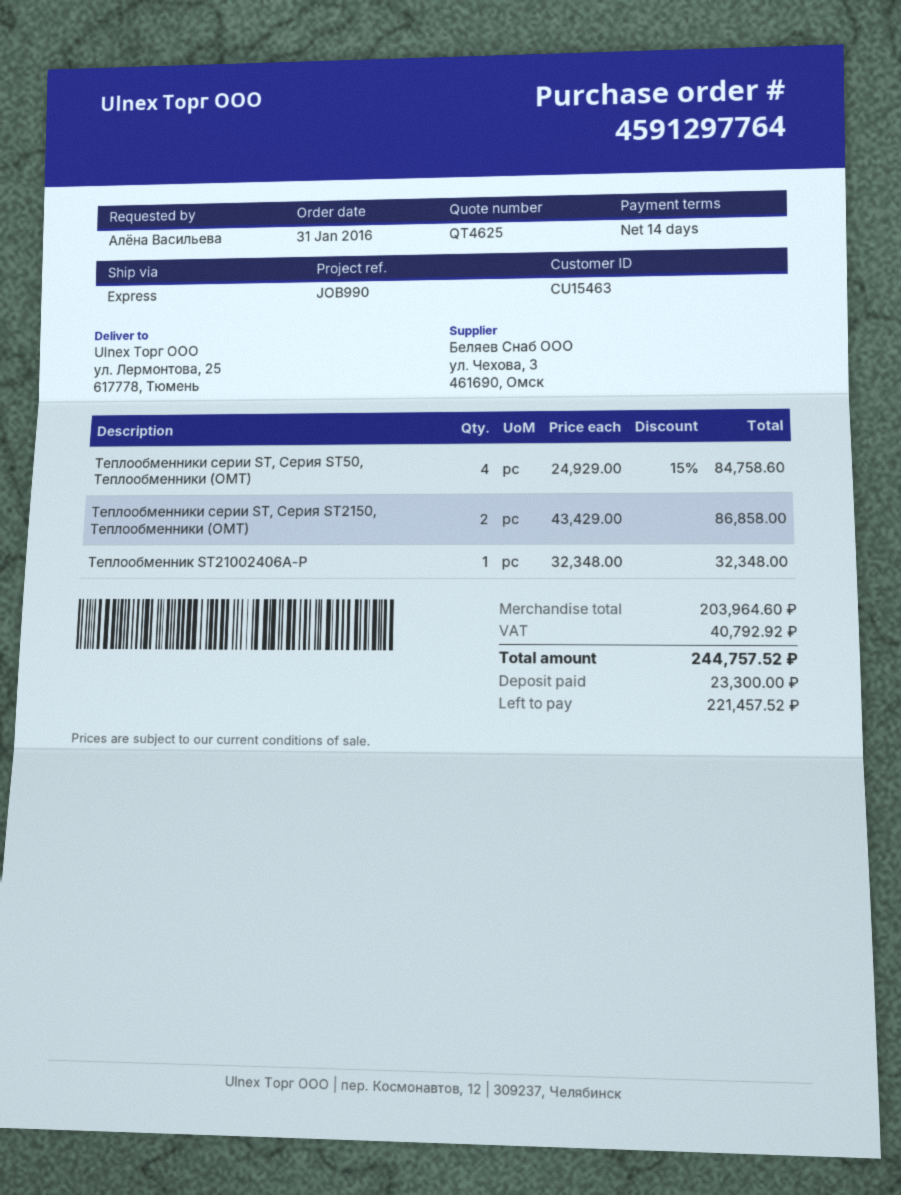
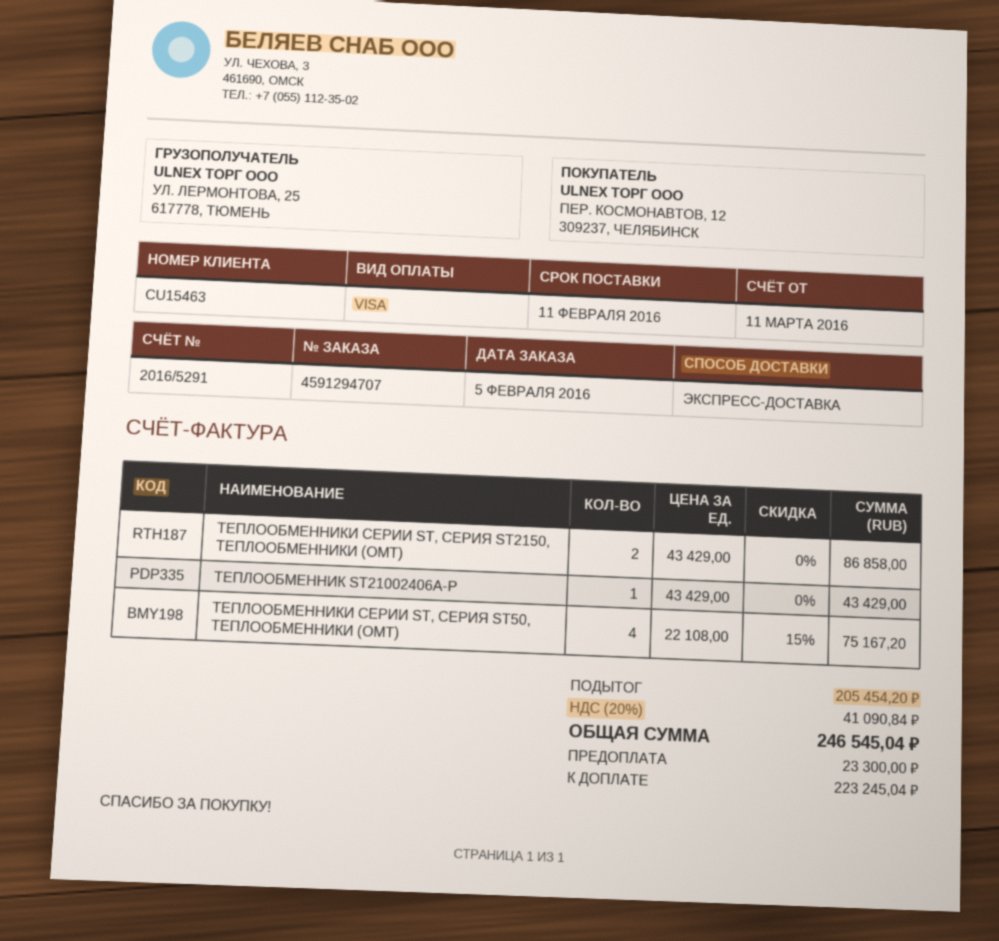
order number: 4591297764 -> 4591294707
order date: 2016-01-31 -> 2016-02-05
Теплообменники серии ST, Серия ST50, Теплообменники (OMT): 4 x 24929.00 - 15% = 84758.60 -> 4 x 22108.00 - 15% = 75167.20
Теплообменник ST21002406A-P: 1 x 32348.00 = 32348.00 -> 1 x 43429.00 = 43429.00
subtotal: 203964.60 -> 205454.20
tax: 40792.92 -> 41090.84
total: 244757.52 -> 246545.04
balance: 221457.52 -> 223245.04

